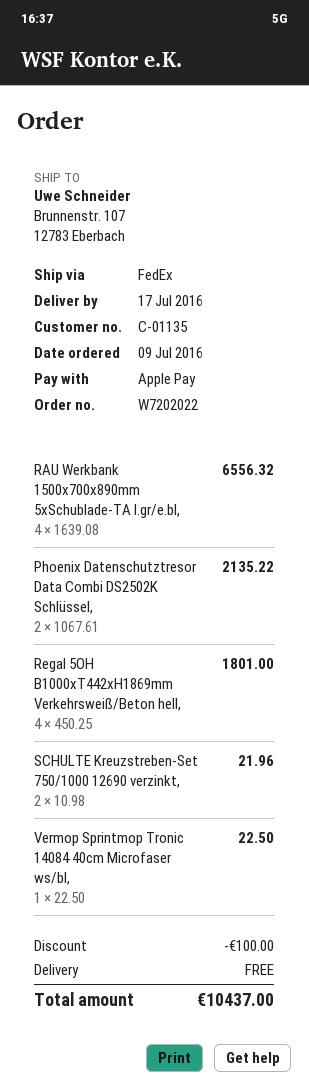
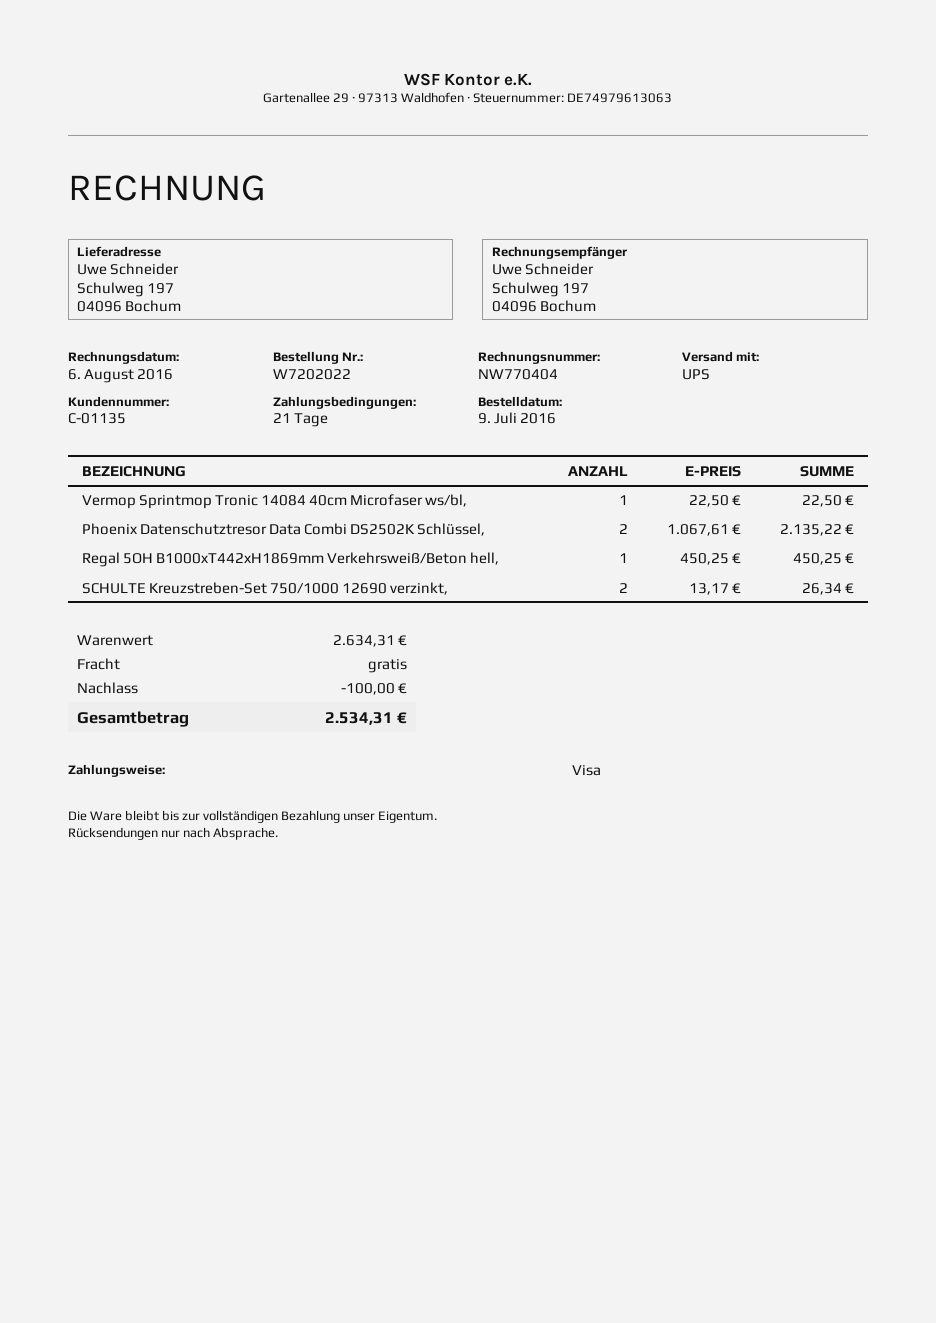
payment method: Apple Pay -> Visa
shipping method: FedEx -> UPS
ship to: Brunnenstr. 107, 12783 Eberbach -> Schulweg 197, 04096 Bochum
RAU Werkbank 1500x700x890mm 5xSchublade-TA l.gr/e.bl,: 4 x 1639.08 = 6556.32 -> none
Regal 5OH B1000xT442xH1869mm Verkehrsweiß/Beton hell,: 4 x 450.25 = 1801.00 -> 1 x 450.25 = 450.25
SCHULTE Kreuzstreben-Set 750/1000 12690 verzinkt,: 2 x 10.98 = 21.96 -> 2 x 13.17 = 26.34
total: 10437.00 -> 2534.31

